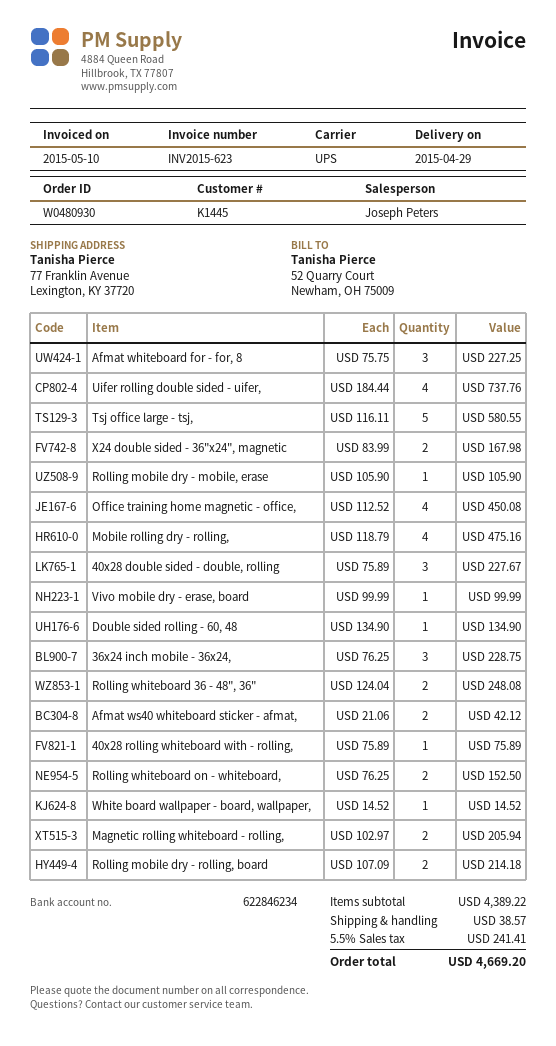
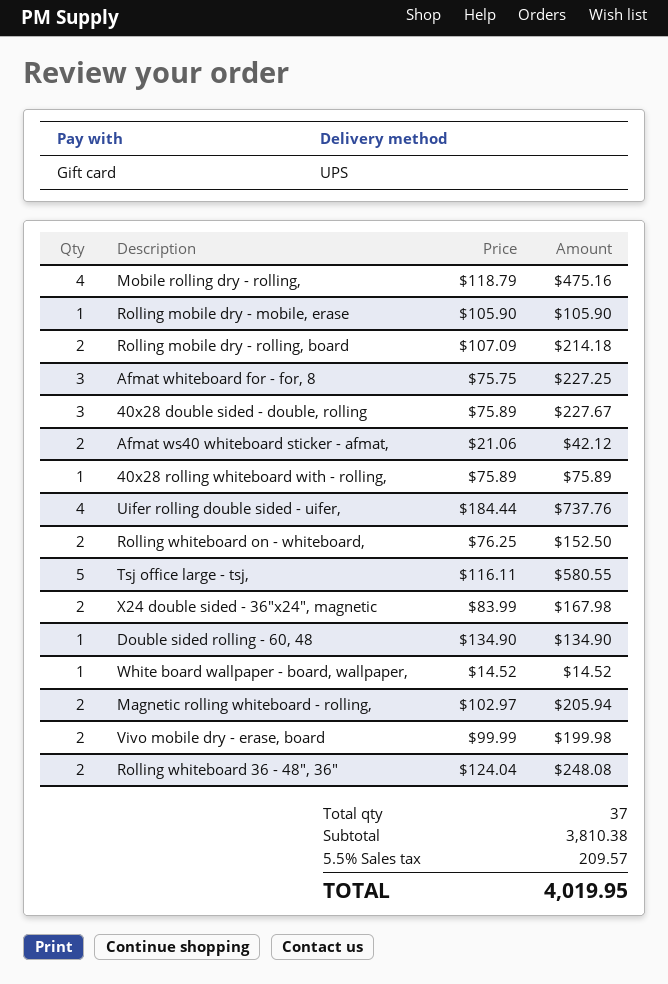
Office training home magnetic - office,: 4 x 112.52 = 450.08 -> none
Vivo mobile dry - erase, board: 1 x 99.99 = 99.99 -> 2 x 99.99 = 199.98
36x24 inch mobile - 36x24,: 3 x 76.25 = 228.75 -> none
subtotal: 4389.22 -> 3810.38
shipping: 38.57 -> none
tax: 5.5% = 241.41 -> 5.5% = 209.57
total: 4669.20 -> 4019.95

